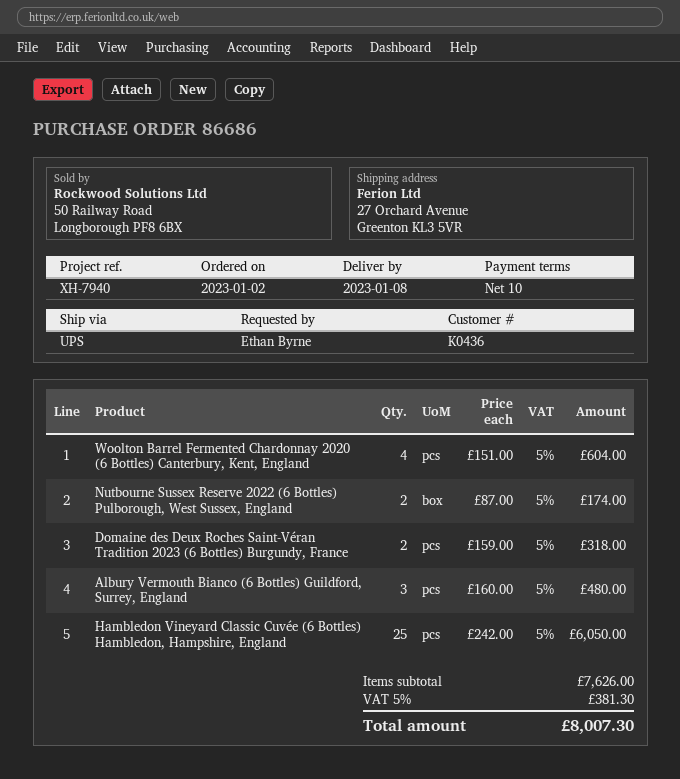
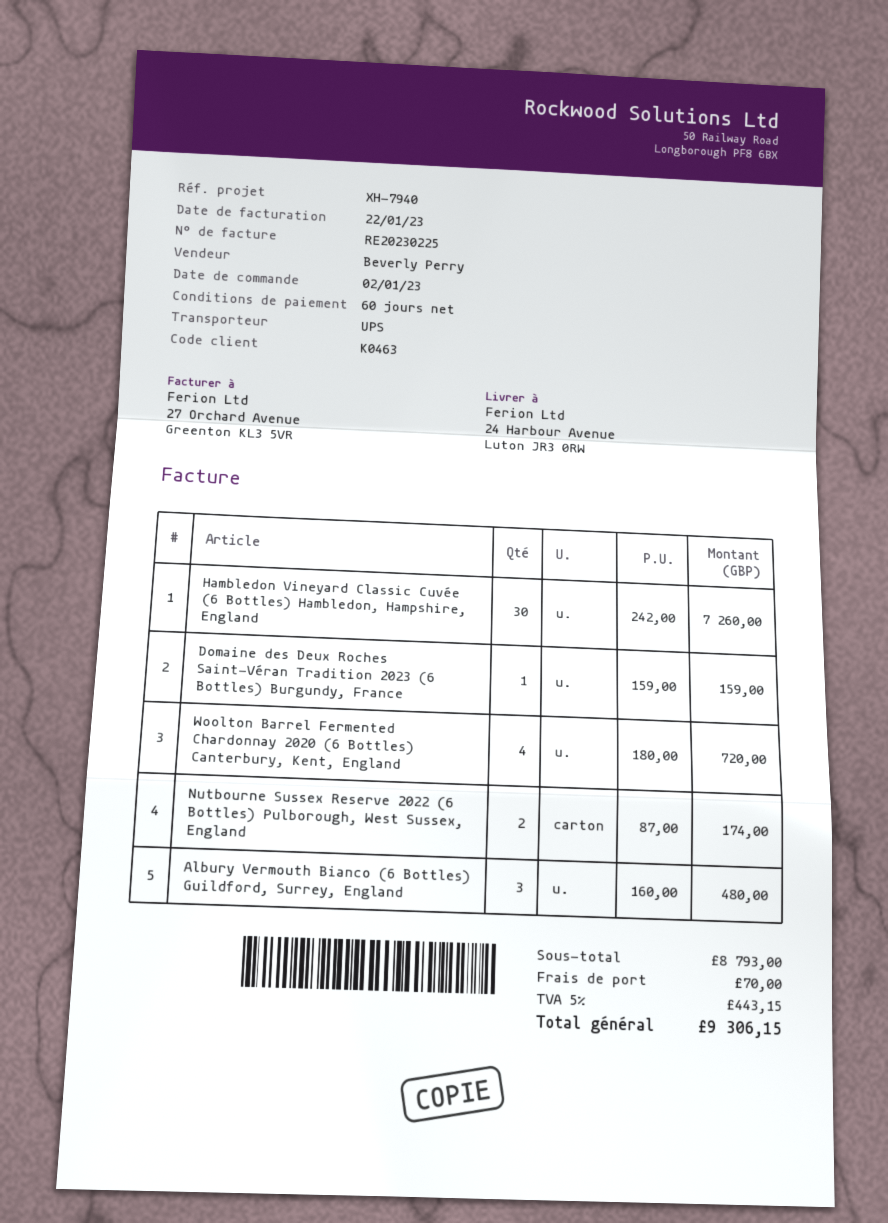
payment terms: 10 days -> 60 days
customer number: K0436 -> K0463
ship to: 27 Orchard Avenue, Greenton KL3 5VR -> 24 Harbour Avenue, Luton JR3 0RW
Woolton Barrel Fermented Chardonnay 2020 (6 Bottles) Canterbury, Kent, England: 4 x 151.00 = 604.00 -> 4 x 180.00 = 720.00
Domaine des Deux Roches Saint-Véran Tradition 2023 (6 Bottles) Burgundy, France: 2 x 159.00 = 318.00 -> 1 x 159.00 = 159.00
Hambledon Vineyard Classic Cuvée (6 Bottles) Hambledon, Hampshire, England: 25 x 242.00 = 6050.00 -> 30 x 242.00 = 7260.00
subtotal: 7626.00 -> 8793.00
shipping: none -> 70.00
tax: 5% = 381.30 -> 5% = 443.15
total: 8007.30 -> 9306.15

